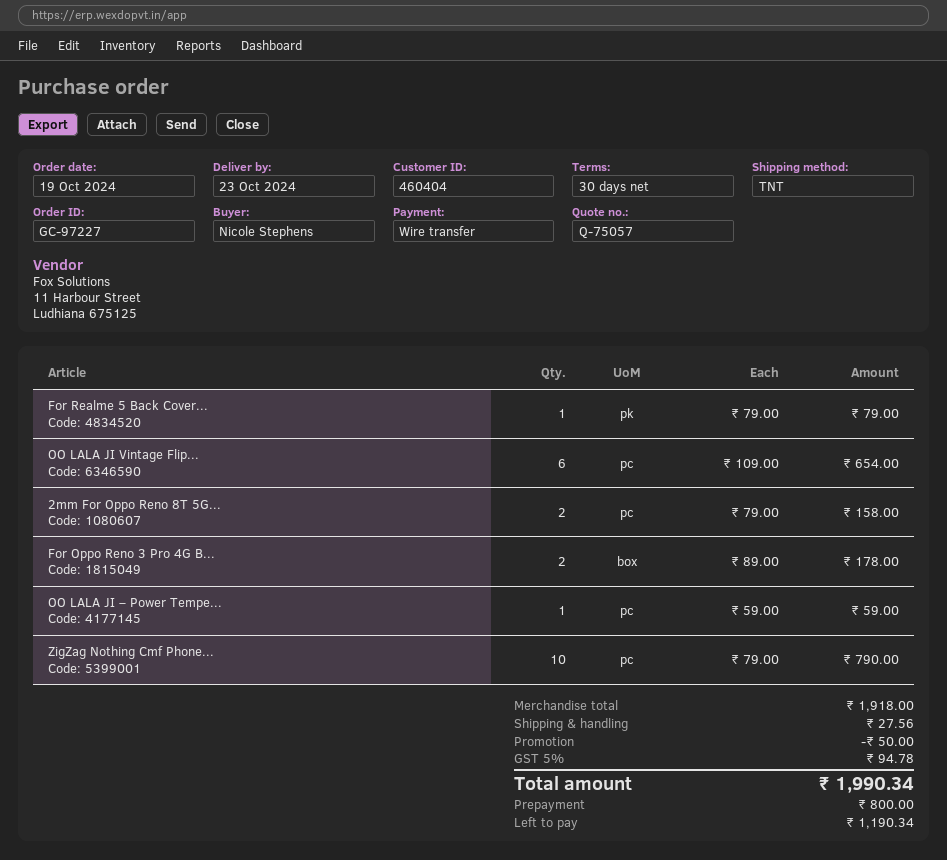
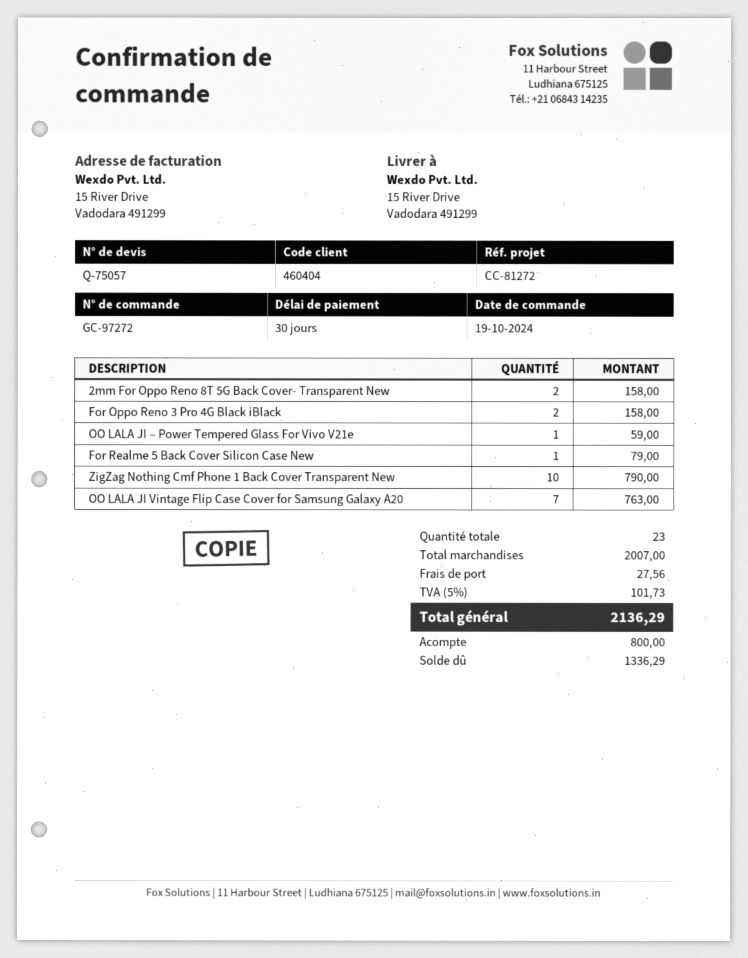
order number: GC-97227 -> GC-97272
OO LALA JI Vintage Flip...: 6 for 654.00 -> 7 for 763.00
For Oppo Reno 3 Pro 4G B...: 2 for 178.00 -> 2 for 158.00
subtotal: 1918.00 -> 2007.00
discount: 50.00 -> none
tax: 5% = 94.78 -> 5% = 101.73
total: 1990.34 -> 2136.29
balance: 1190.34 -> 1336.29

